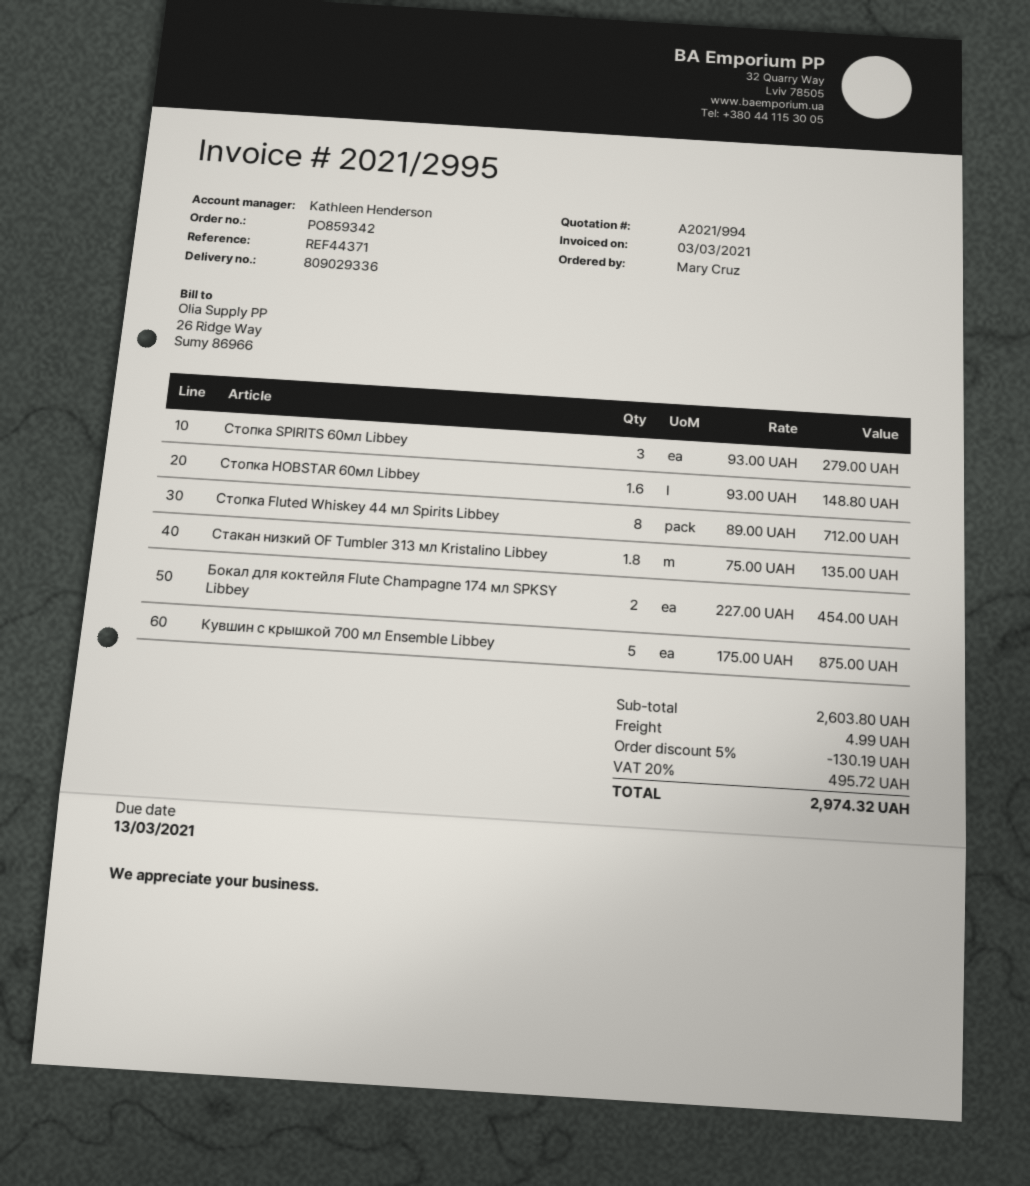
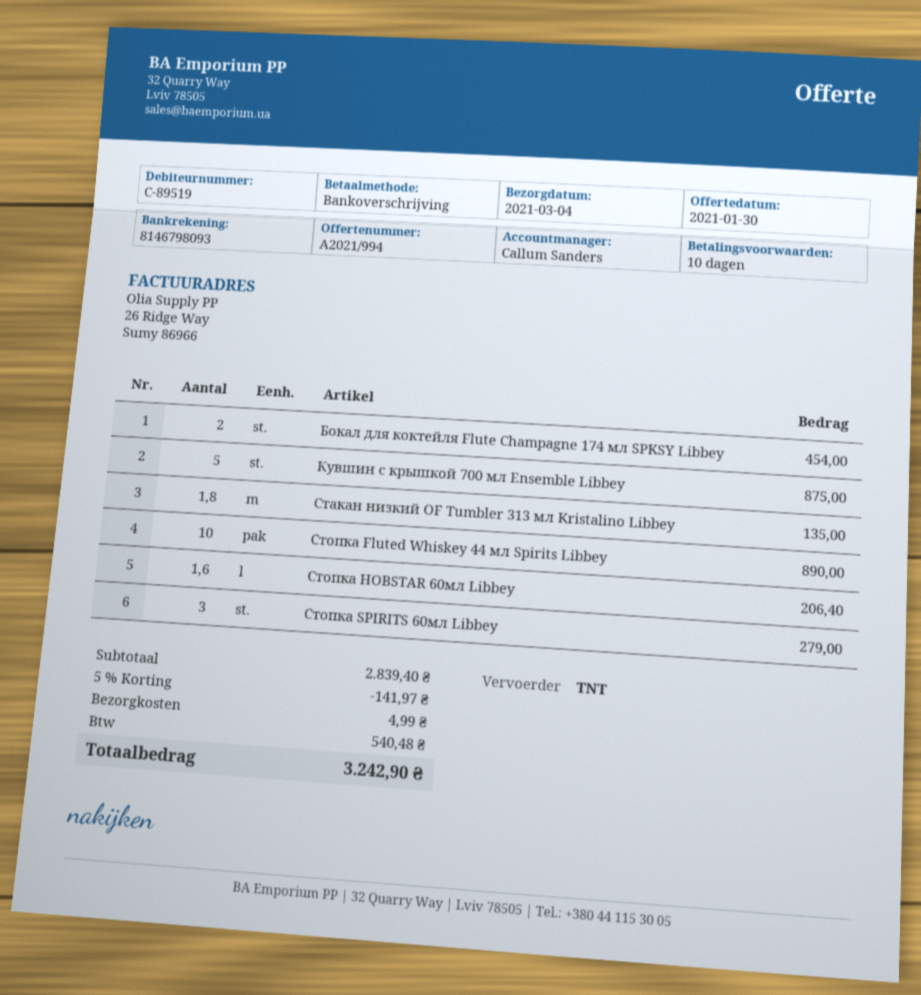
sales rep: Kathleen Henderson -> Callum Sanders
Стопка HOBSTAR 60мл Libbey: 1.6 for 148.80 -> 1.6 for 206.40
Стопка Fluted Whiskey 44 мл Spirits Libbey: 8 for 712.00 -> 10 for 890.00
subtotal: 2603.80 -> 2839.40
discount: 5% = 130.19 -> 5% = 141.97
tax: 495.72 -> 540.48
total: 2974.32 -> 3242.90

